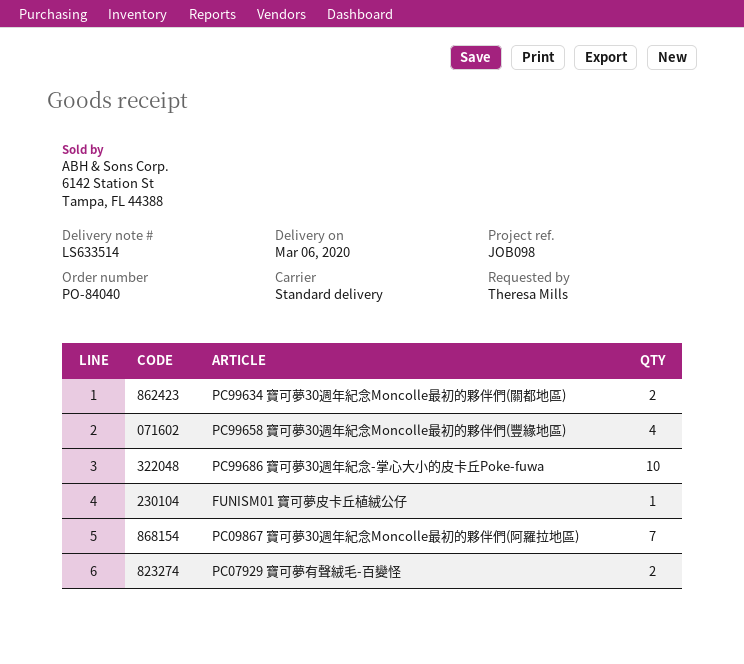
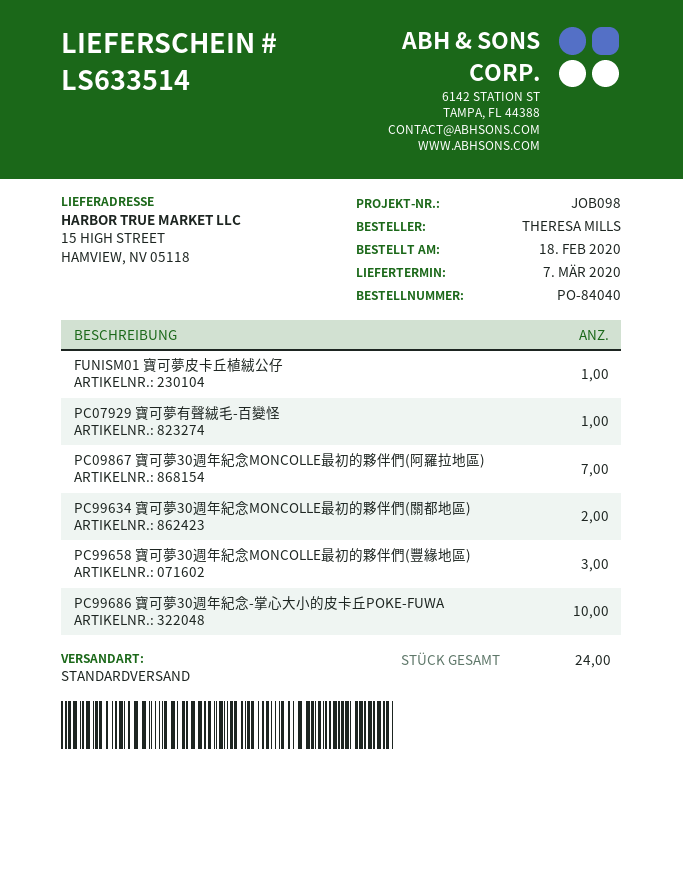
delivery date: 2020-03-06 -> 2020-03-07
PC99658 寶可夢30週年紀念Moncolle最初的夥伴們(豐緣地區): 4 -> 3
PC07929 寶可夢有聲絨毛-百變怪: 2 -> 1

